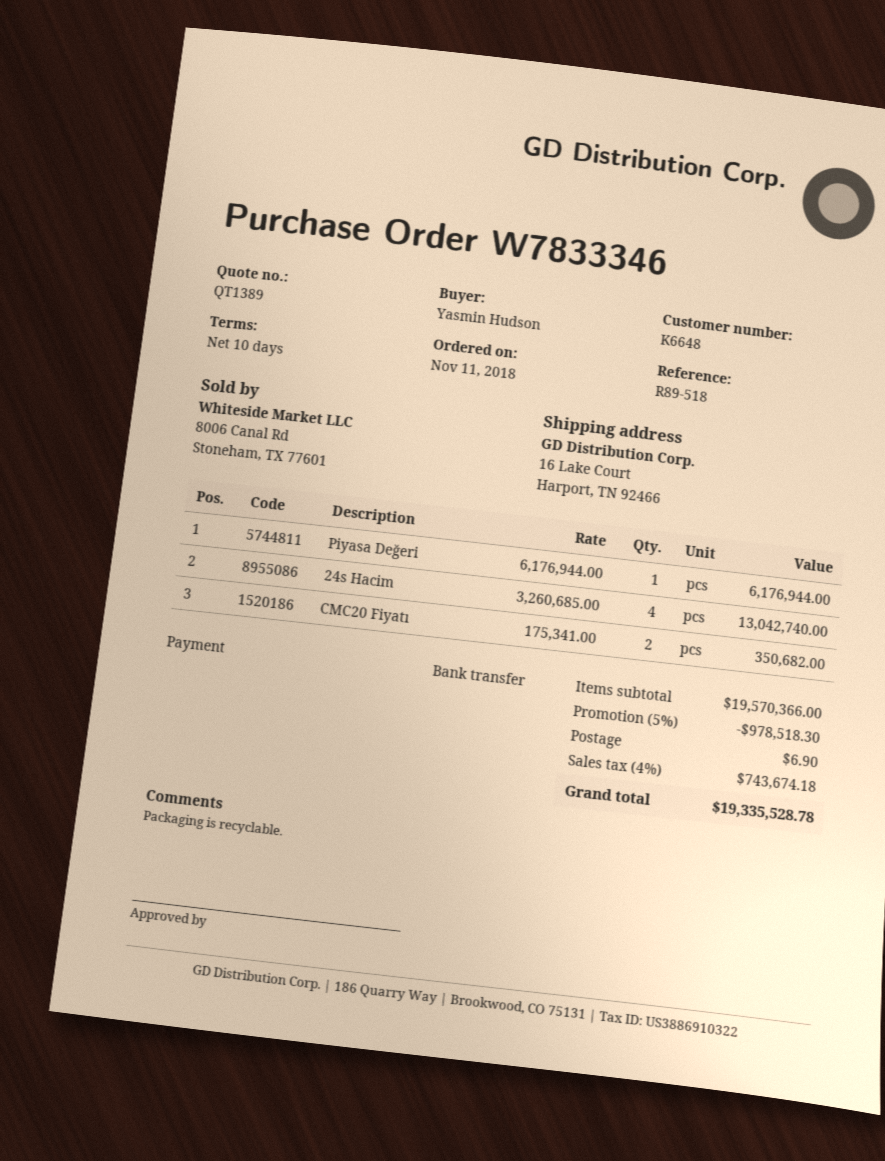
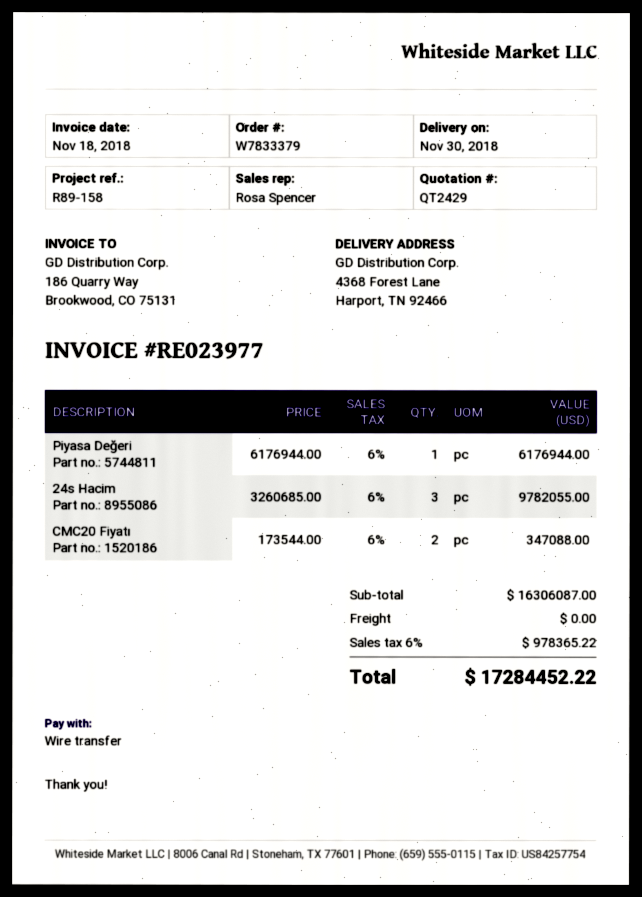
quote number: QT1389 -> QT2429
order number: W7833346 -> W7833379
reference: R89-518 -> R89-158
ship to: 16 Lake Court, Harport, TN 92466 -> 4368 Forest Lane, Harport, TN 92466
24s Hacim: 4 x 3260685.00 = 13042740.00 -> 3 x 3260685.00 = 9782055.00
CMC20 Fiyatı: 2 x 175341.00 = 350682.00 -> 2 x 173544.00 = 347088.00
subtotal: 19570366.00 -> 16306087.00
discount: 5% = 978518.30 -> none
shipping: 6.90 -> 0.00
tax: 4% = 743674.18 -> 6% = 978365.22
total: 19335528.78 -> 17284452.22

